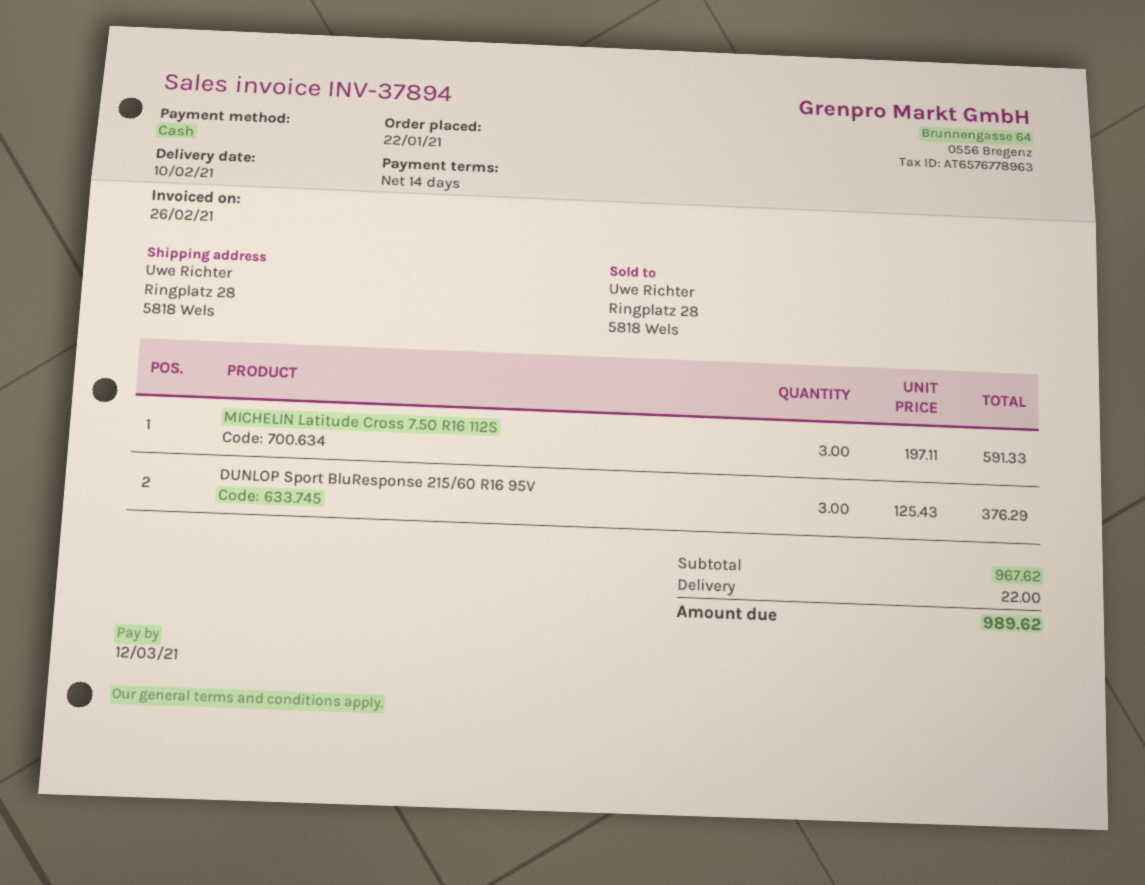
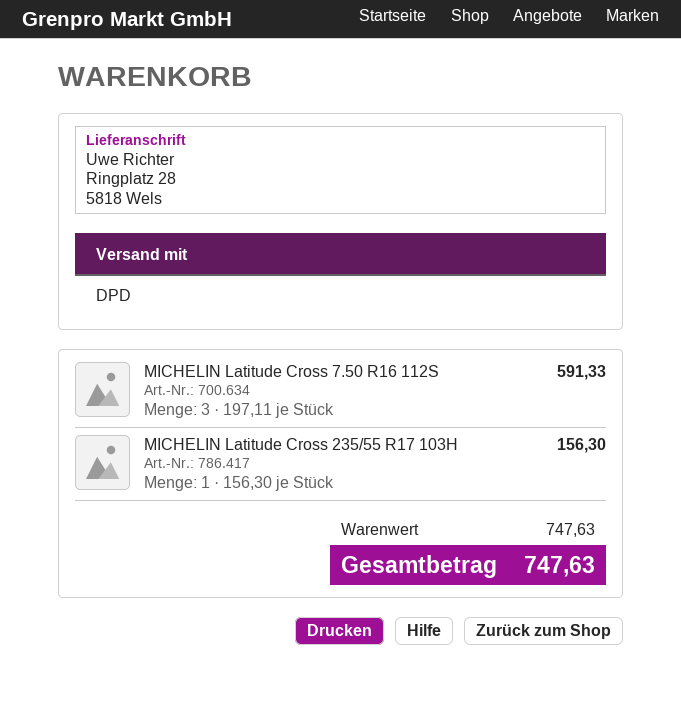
DUNLOP Sport BluResponse 215/60 R16 95V: 3 x 125.43 = 376.29 -> none
MICHELIN Latitude Cross 235/55 R17 103H: none -> 1 x 156.30 = 156.30
subtotal: 967.62 -> 747.63
shipping: 22.00 -> none
total: 989.62 -> 747.63

